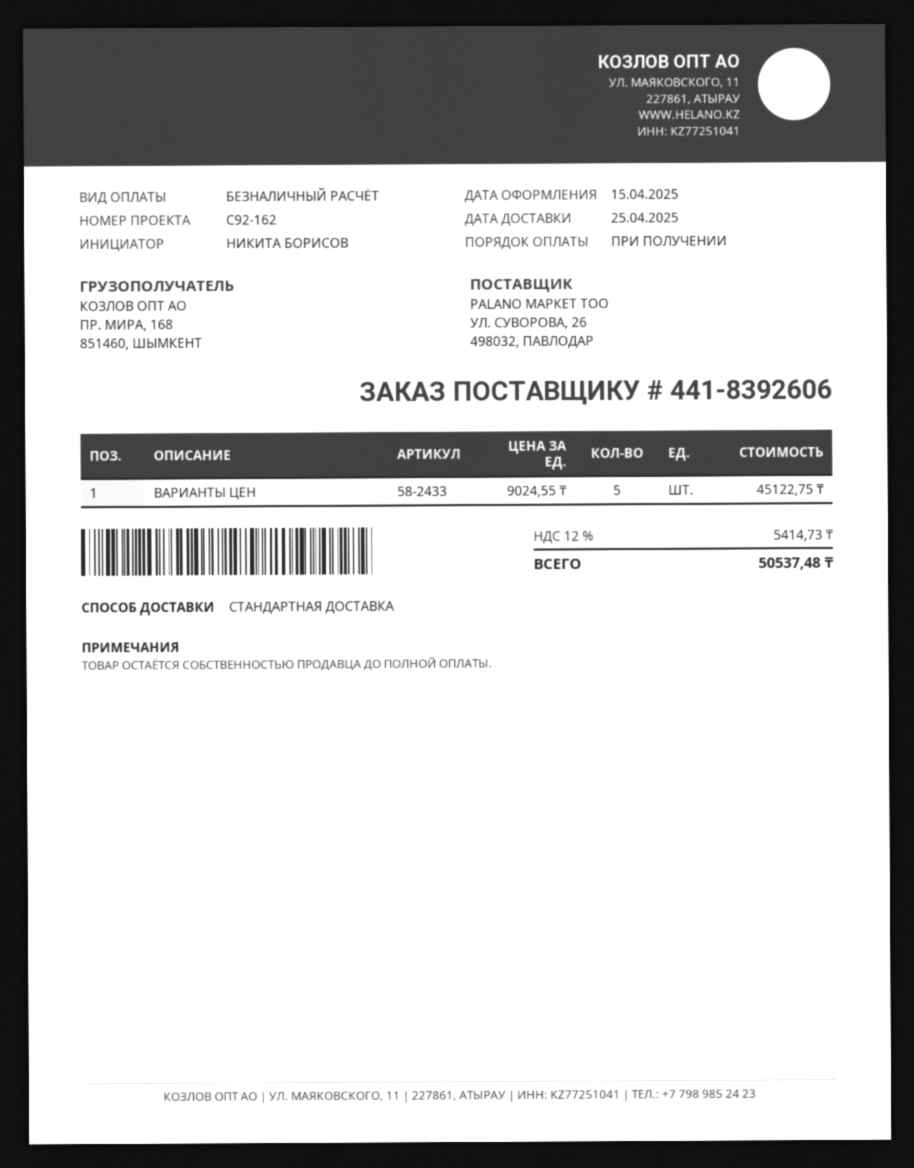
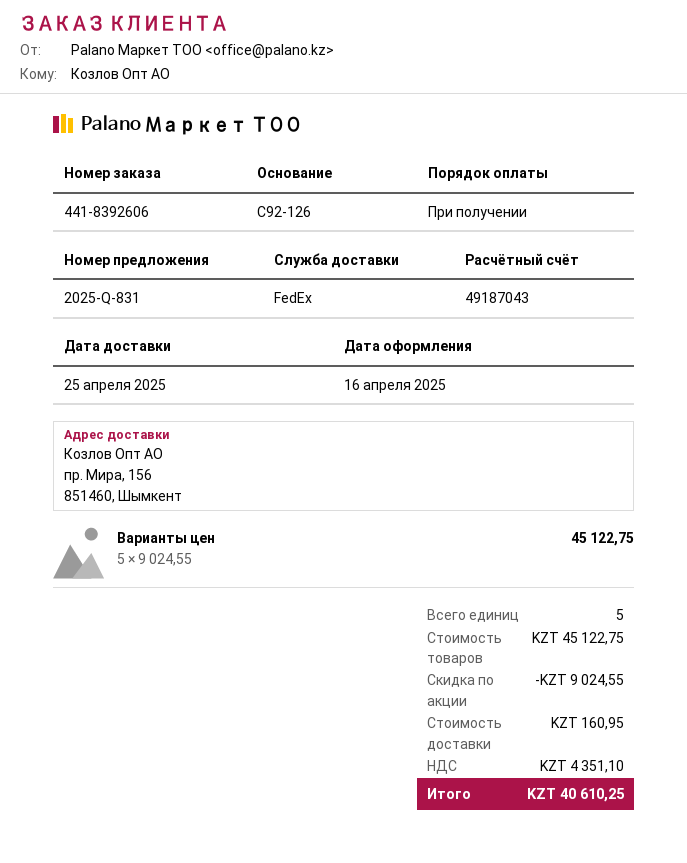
order date: 2025-04-15 -> 2025-04-16
reference: C92-162 -> C92-126
shipping method: standard -> FedEx
ship to: ПР. МИРА, 168, 851460, ШЫМКЕНТ -> пр. Мира, 156, 851460, Шымкент
discount: none -> 9024.55
shipping: none -> 160.95
tax: 5414.73 -> 4351.10
total: 50537.48 -> 40610.25

